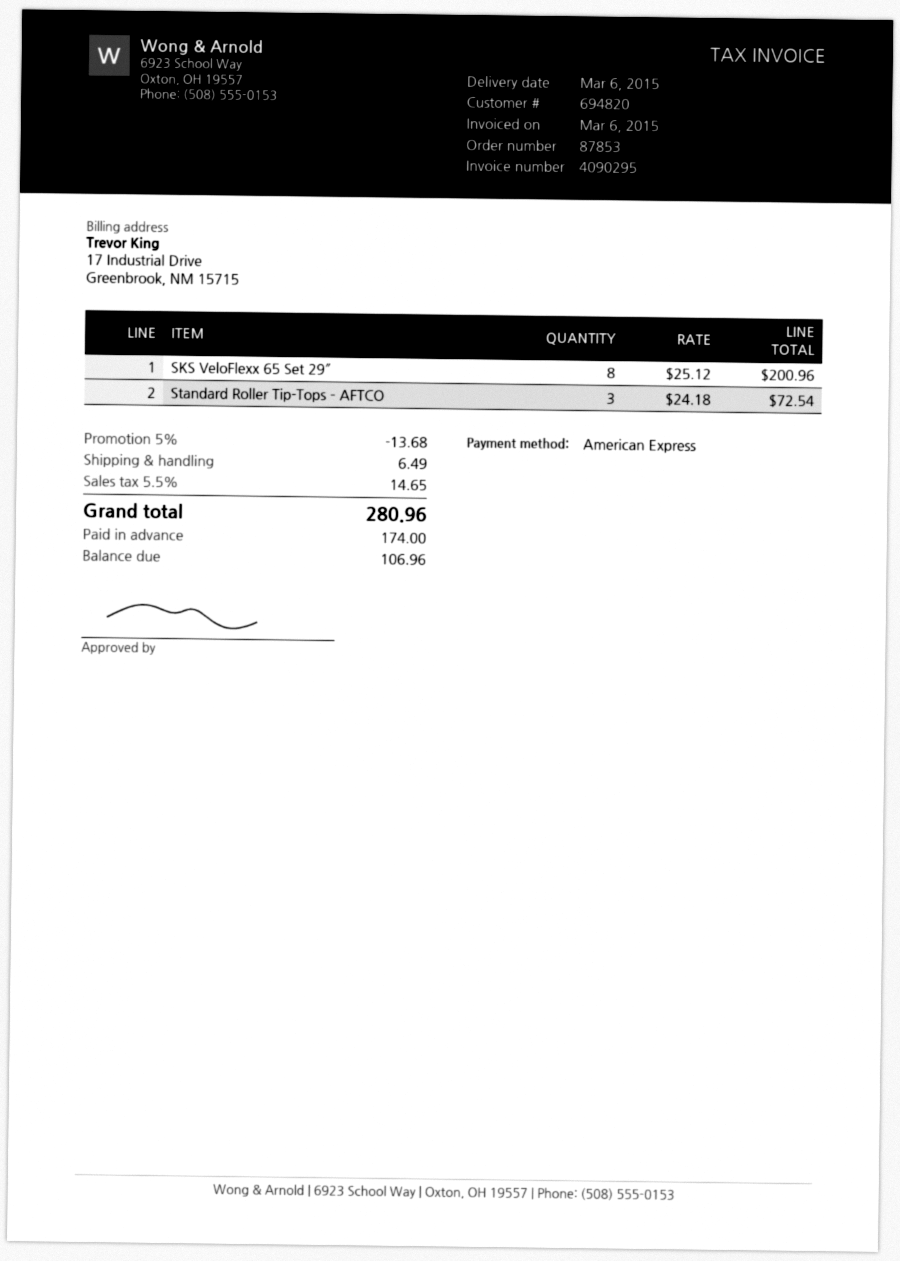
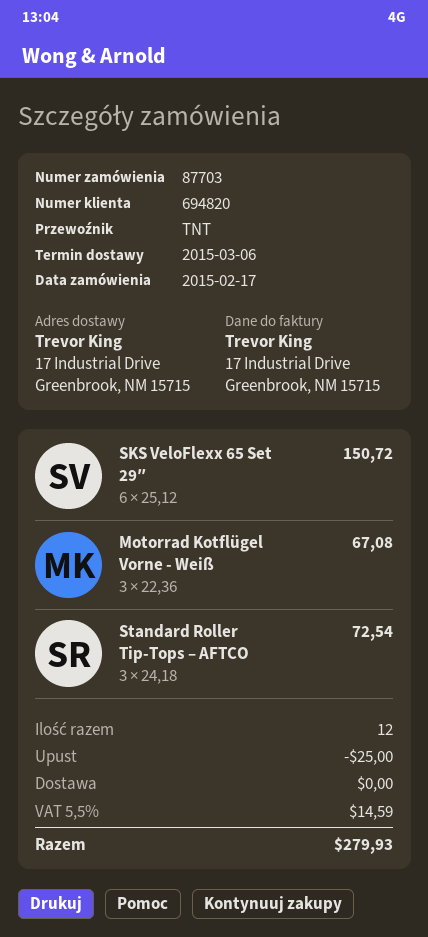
order number: 87853 -> 87703
SKS VeloFlexx 65 Set 29″: 8 x 25.12 = 200.96 -> 6 x 25.12 = 150.72
Motorrad Kotflügel Vorne - Weiß: none -> 3 x 22.36 = 67.08
discount: 13.68 -> 25.00
shipping: 6.49 -> 0.00
tax: 5.5% = 14.65 -> 5.5% = 14.59
total: 280.96 -> 279.93

